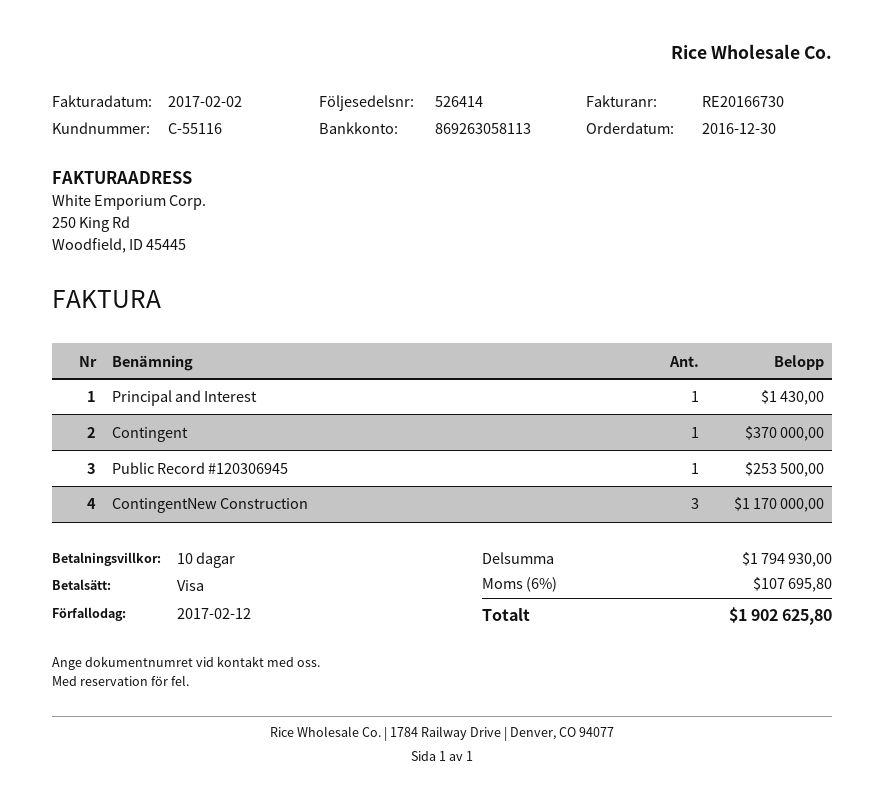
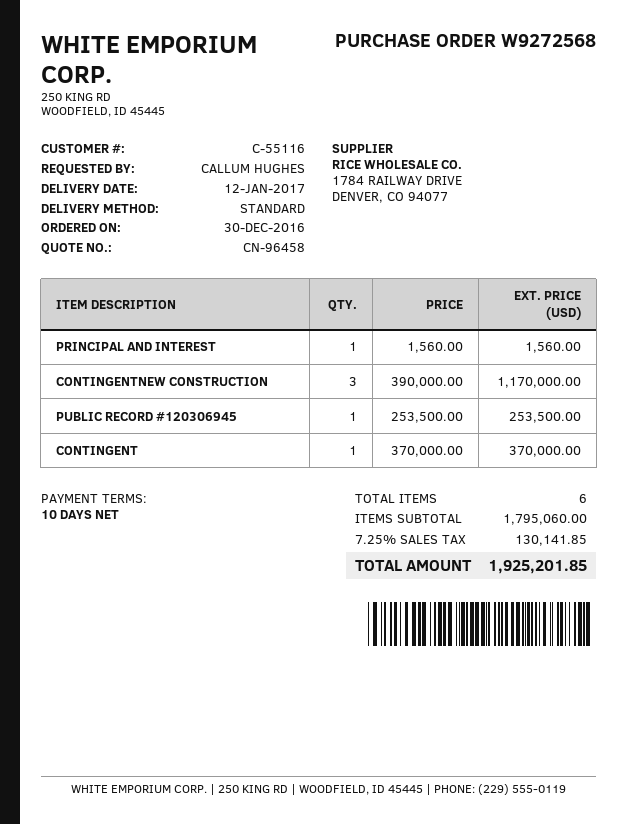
Principal and Interest: 1 for 1430.00 -> 1 for 1560.00
subtotal: 1794930.00 -> 1795060.00
tax: 6% = 107695.80 -> 7.25% = 130141.85
total: 1902625.80 -> 1925201.85

